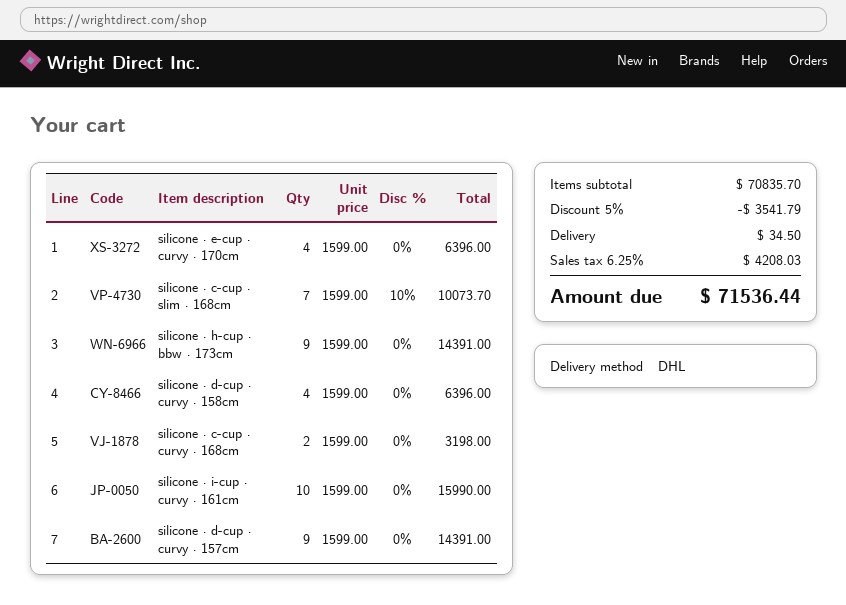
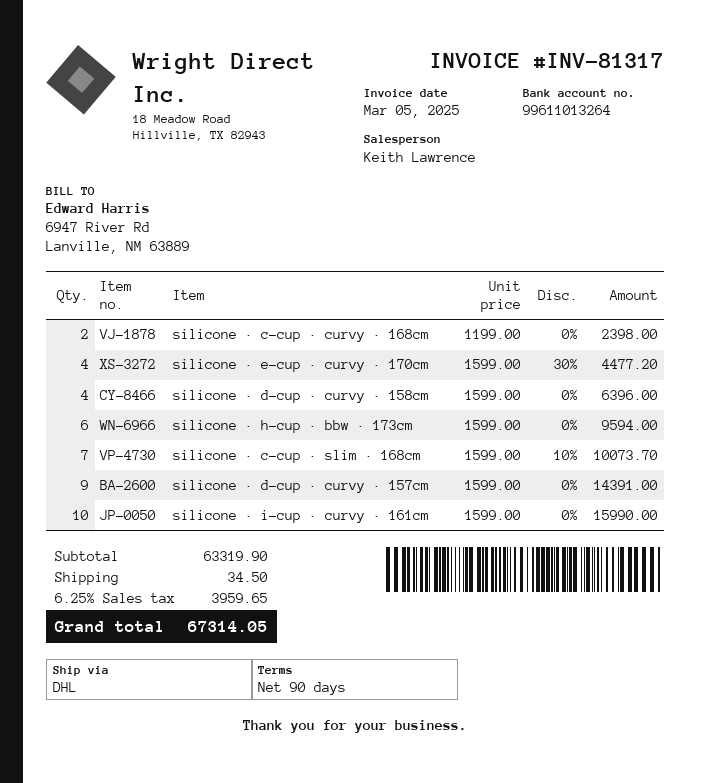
silicone · e-cup · curvy · 170cm: 4 x 1599.00 = 6396.00 -> 4 x 1599.00 - 30% = 4477.20
silicone · h-cup · bbw · 173cm: 9 x 1599.00 = 14391.00 -> 6 x 1599.00 = 9594.00
silicone · c-cup · curvy · 168cm: 2 x 1599.00 = 3198.00 -> 2 x 1199.00 = 2398.00
subtotal: 70835.70 -> 63319.90
discount: 5% = 3541.79 -> none
tax: 6.25% = 4208.03 -> 6.25% = 3959.65
total: 71536.44 -> 67314.05

